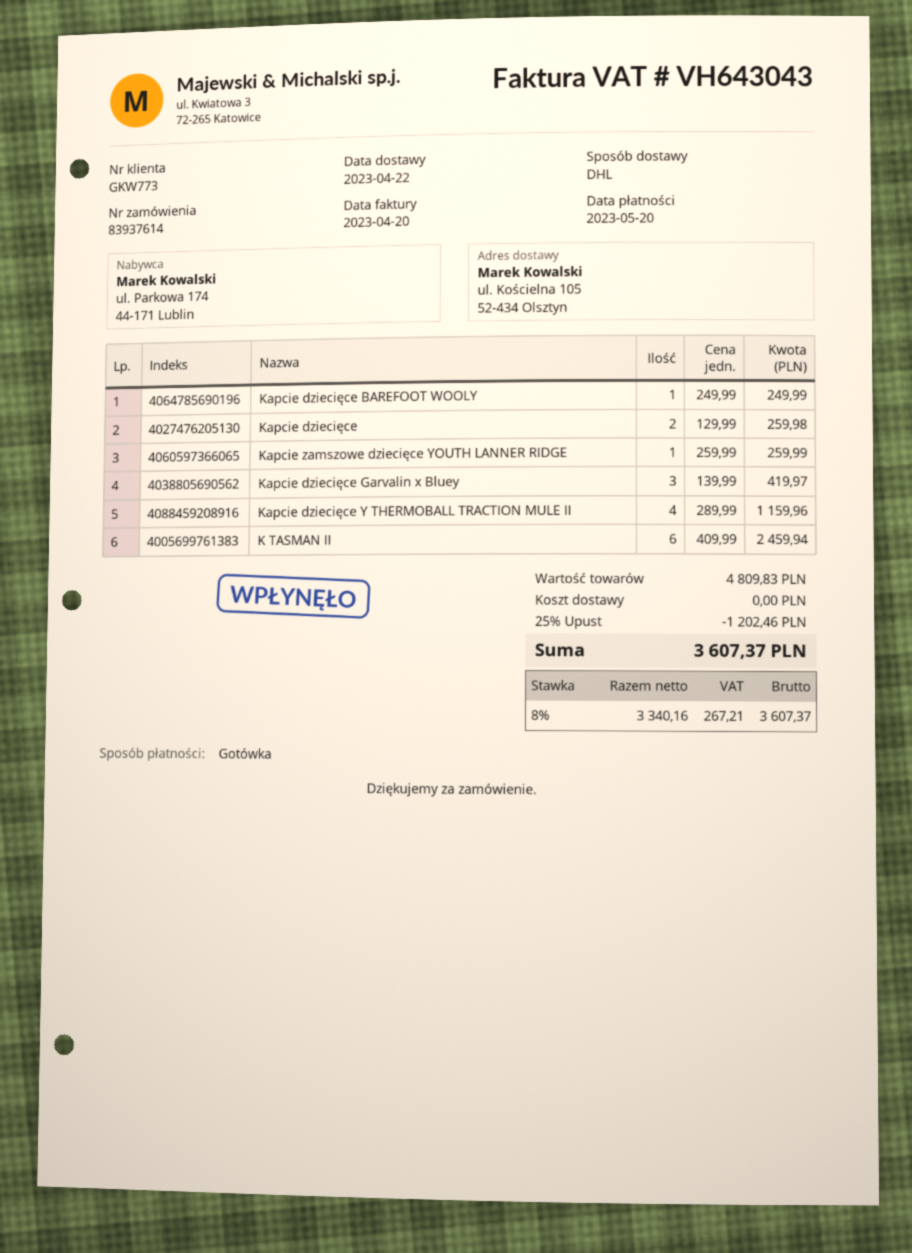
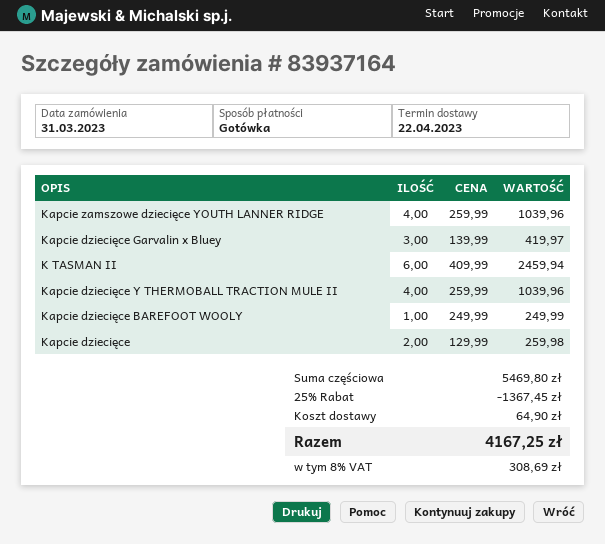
order number: 83937614 -> 83937164
Kapcie zamszowe dziecięce YOUTH LANNER RIDGE: 1 x 259.99 = 259.99 -> 4 x 259.99 = 1039.96
Kapcie dziecięce Y THERMOBALL TRACTION MULE II: 4 x 289.99 = 1159.96 -> 4 x 259.99 = 1039.96
subtotal: 4809.83 -> 5469.80
discount: 25% = 1202.46 -> 25% = 1367.45
shipping: 0.00 -> 64.90
tax: 8% = 267.21 -> 8% = 308.69
total: 3607.37 -> 4167.25

